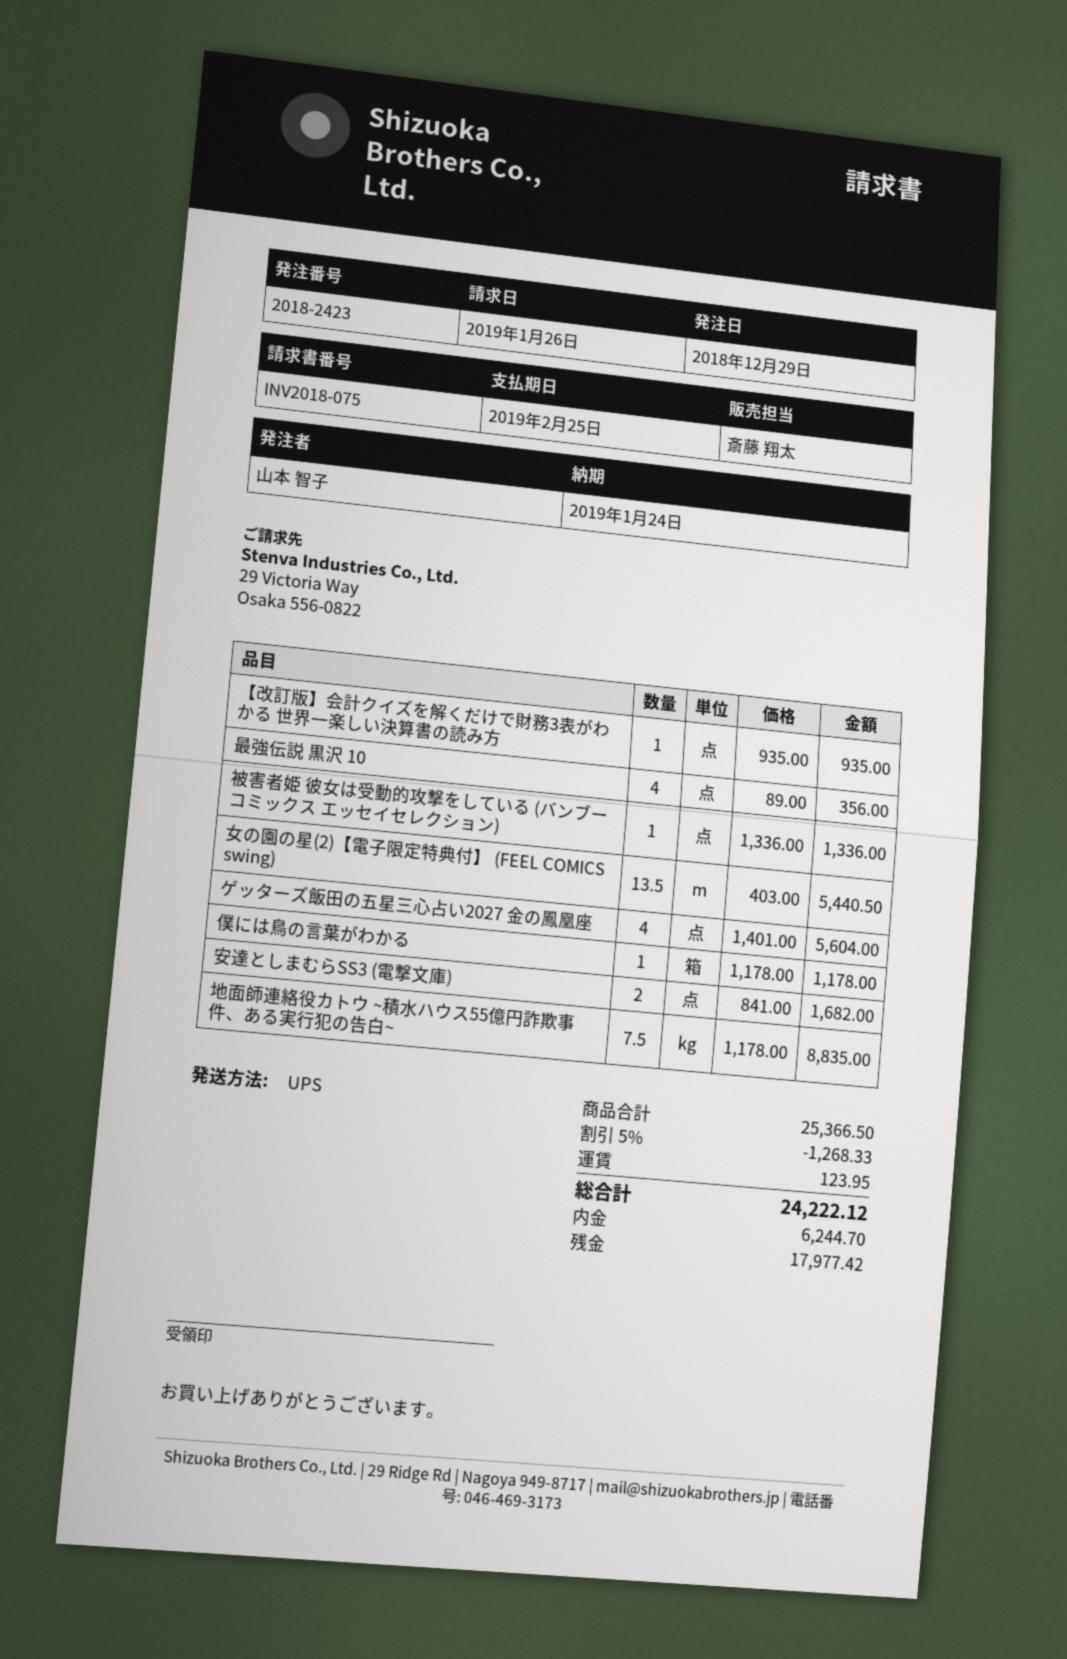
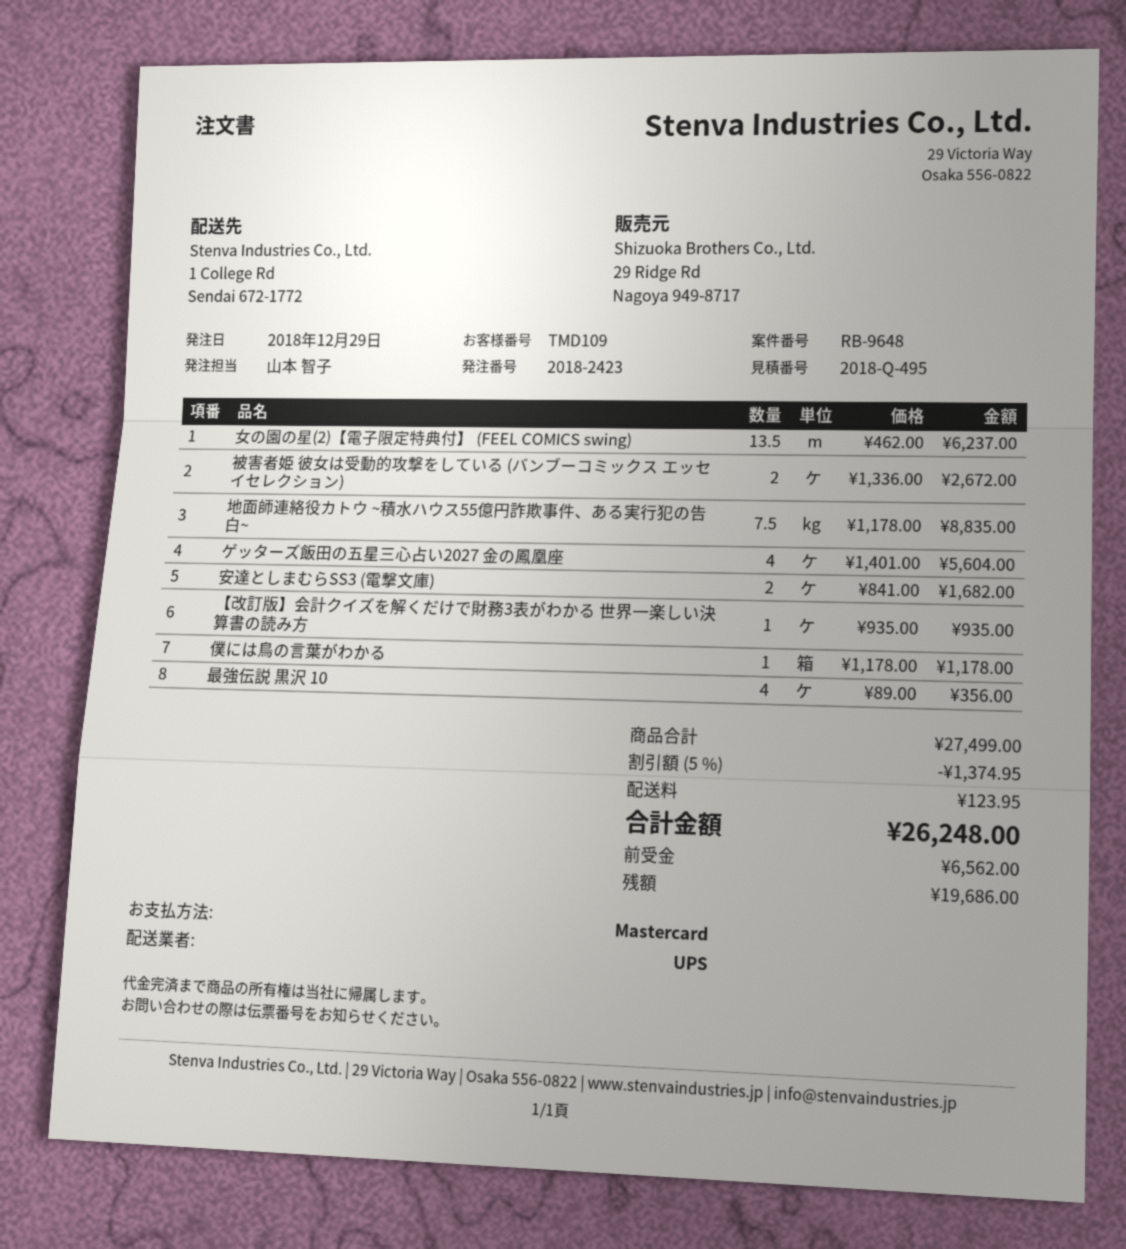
被害者姫 彼女は受動的攻撃をしている (バンブーコミックス エッセイセレクション): 1 x 1336.00 = 1336.00 -> 2 x 1336.00 = 2672.00
女の園の星(2)【電子限定特典付】 (FEEL COMICS swing): 13.5 x 403.00 = 5440.50 -> 13.5 x 462.00 = 6237.00
subtotal: 25366.50 -> 27499.00
discount: 5% = 1268.33 -> 5% = 1374.95
total: 24222.12 -> 26248.00
deposit: 6244.70 -> 6562.00
balance: 17977.42 -> 19686.00

